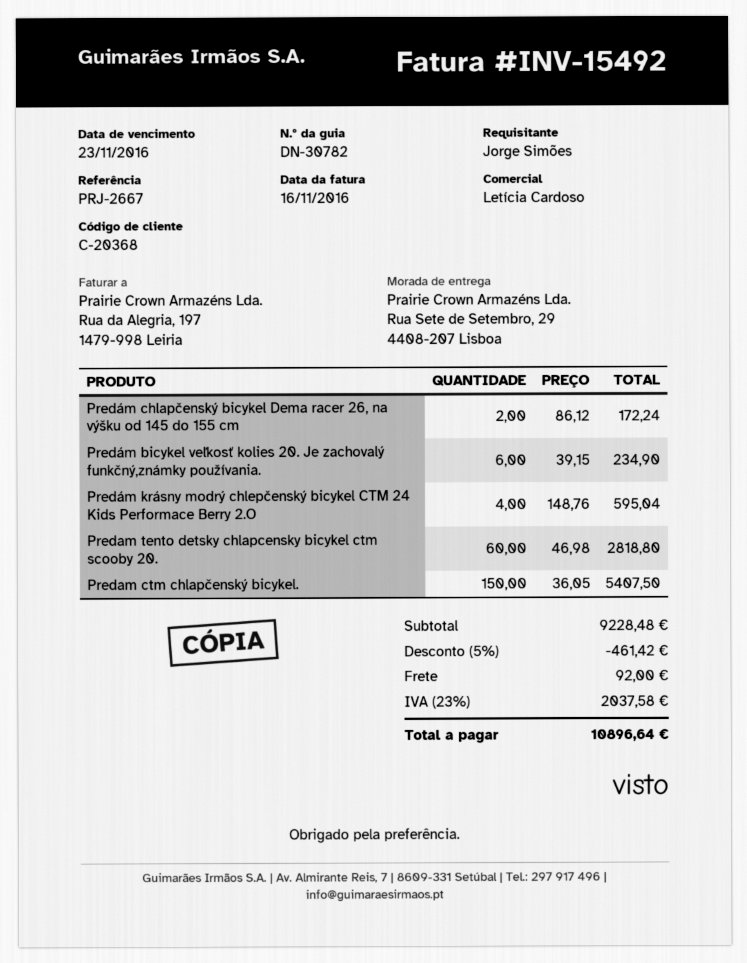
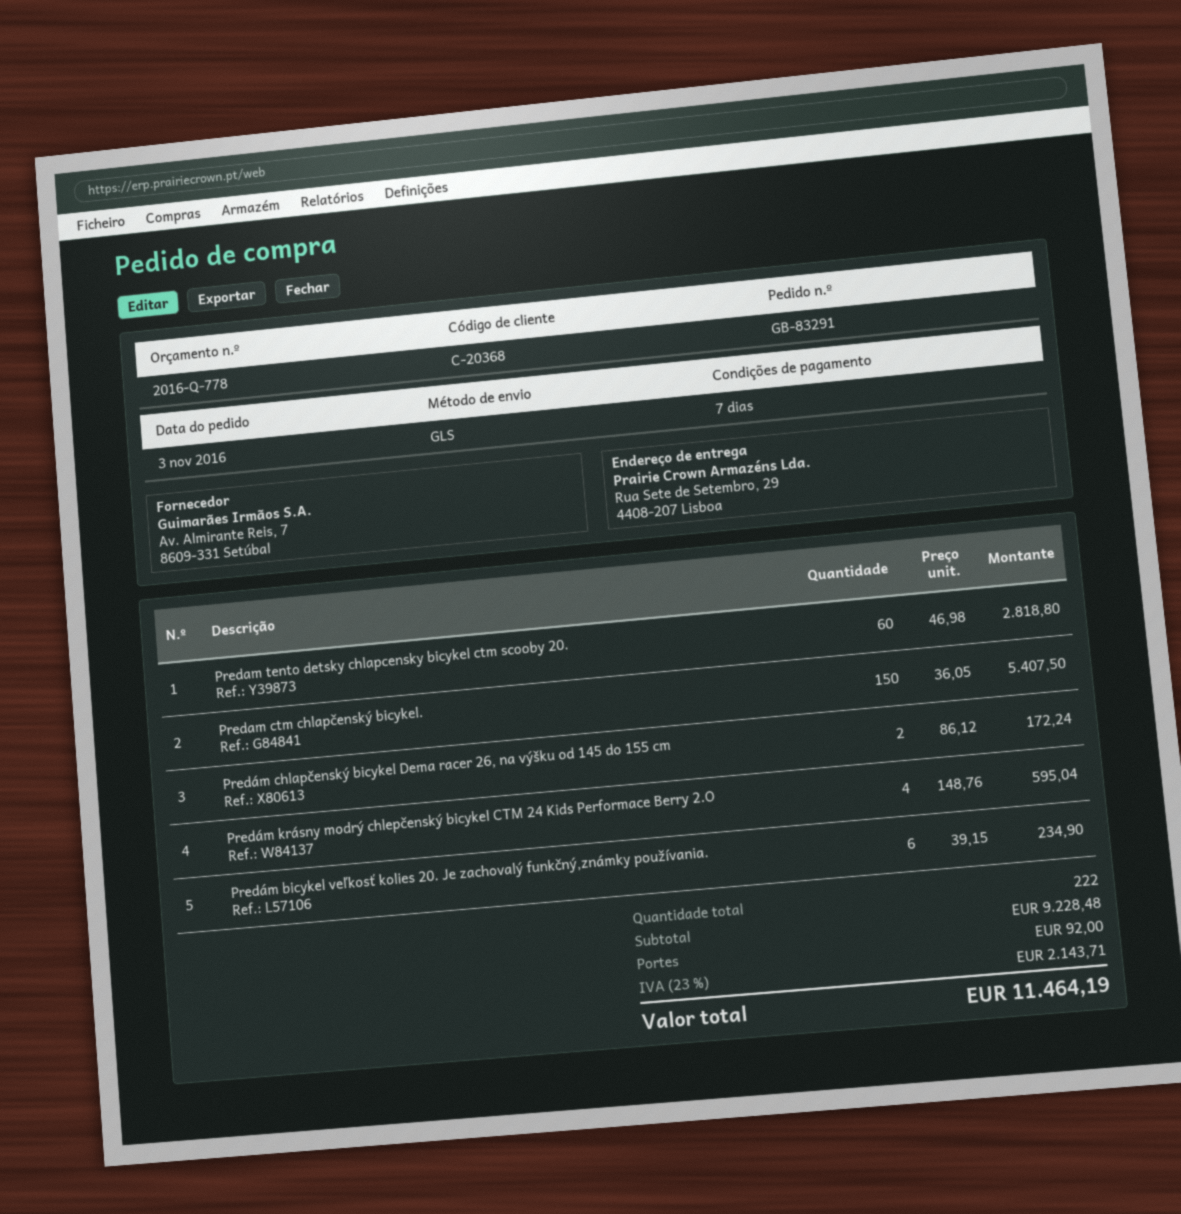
discount: 5% = 461.42 -> none
tax: 23% = 2037.58 -> 23% = 2143.71
total: 10896.64 -> 11464.19

